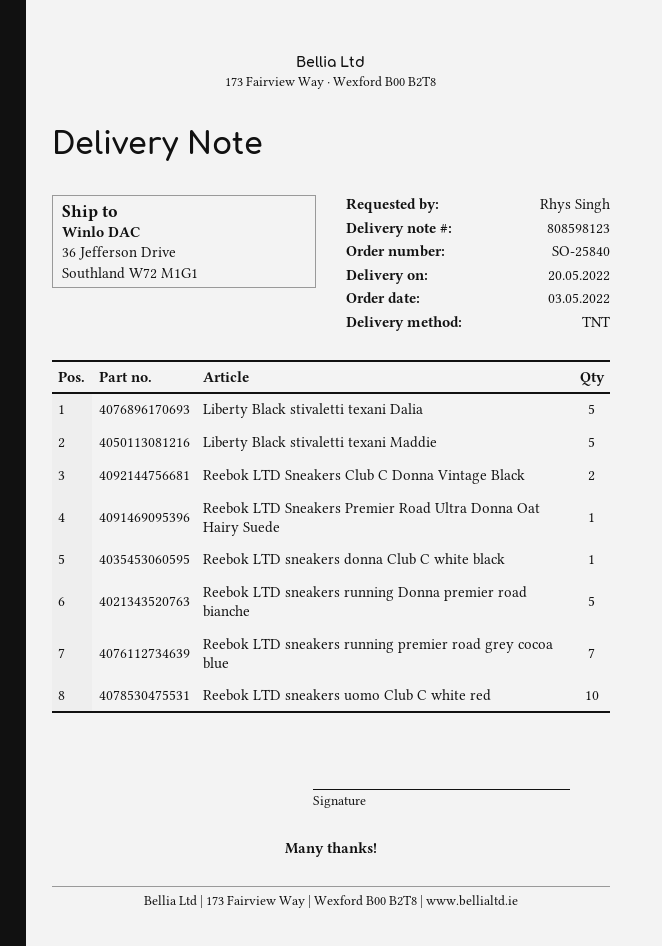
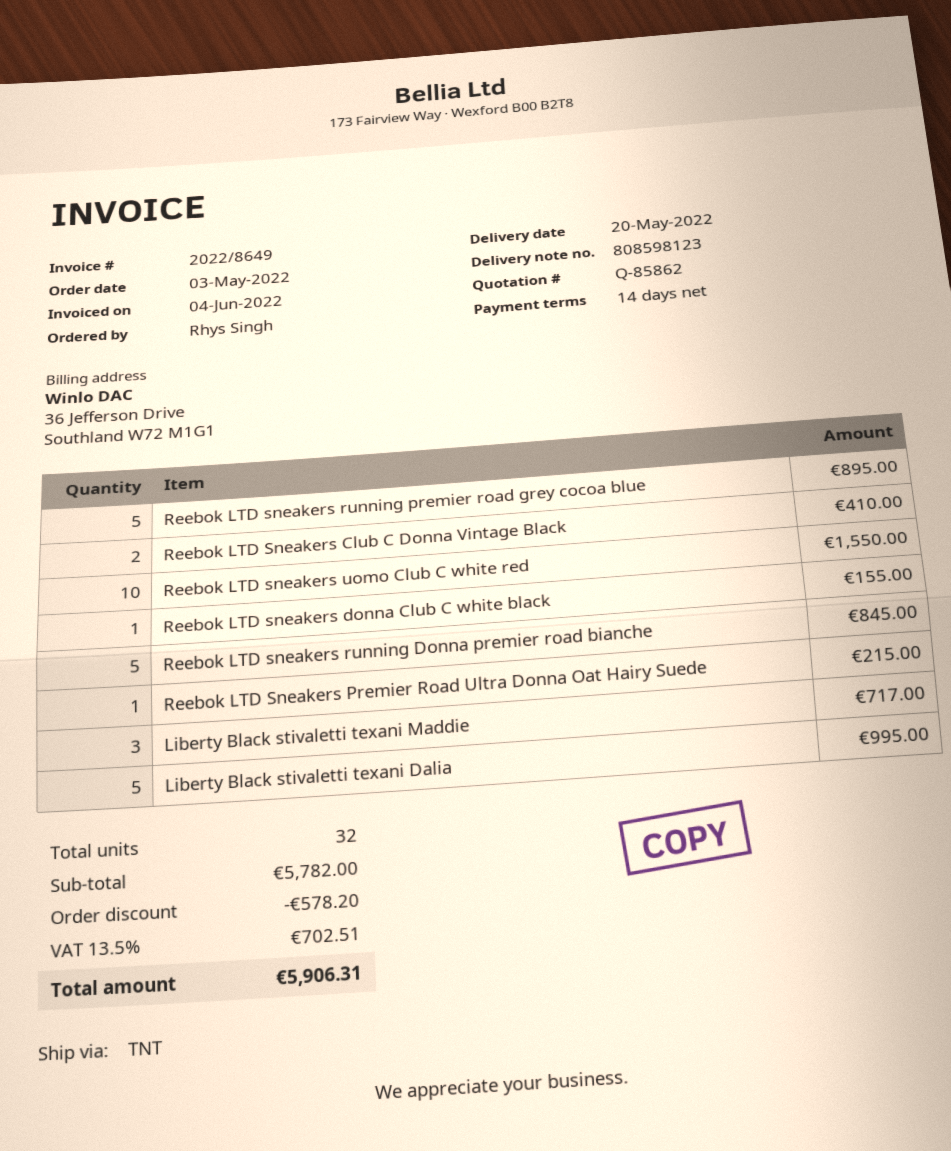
Liberty Black stivaletti texani Maddie: 5 -> 3
Reebok LTD sneakers running premier road grey cocoa blue: 7 -> 5

